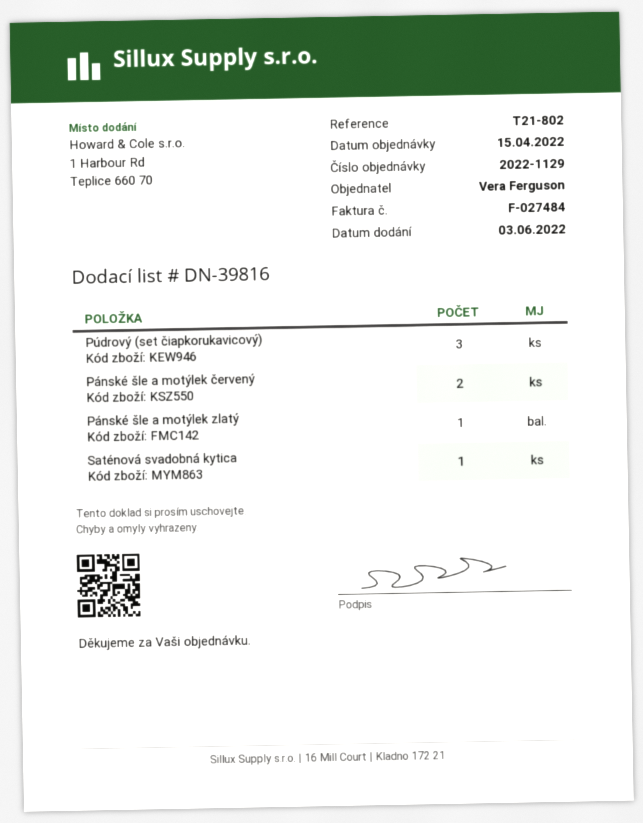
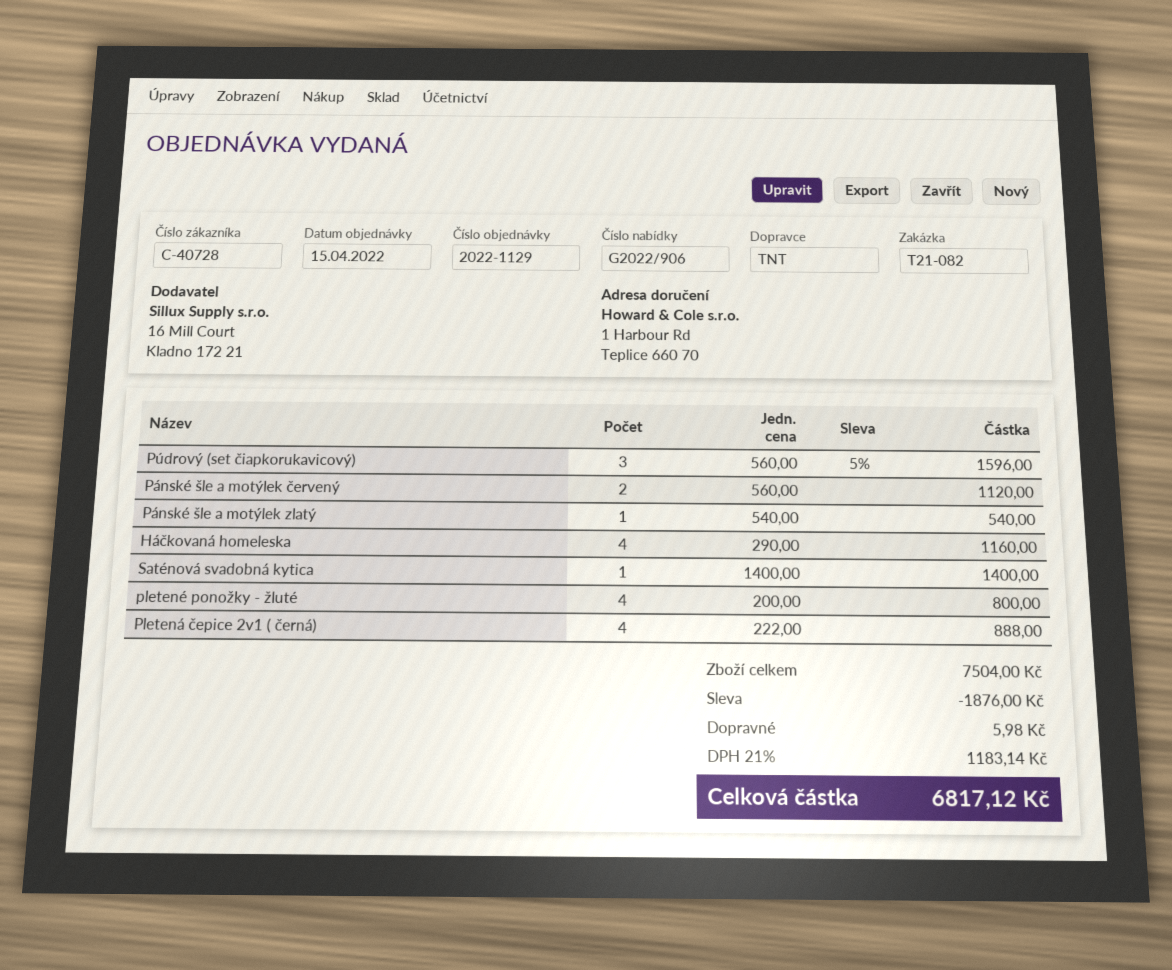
reference: T21-802 -> T21-082
Háčkovaná homeleska: none -> 4
pletené ponožky - žluté: none -> 4
Pletená čepice 2v1 ( černá): none -> 4

